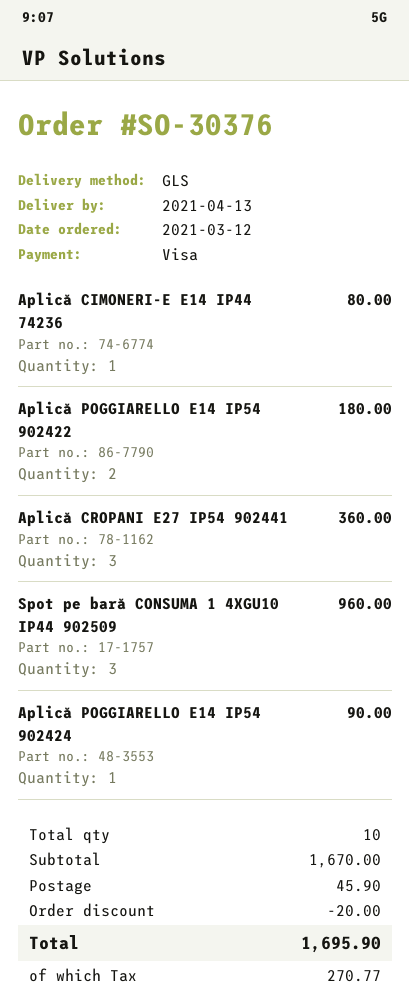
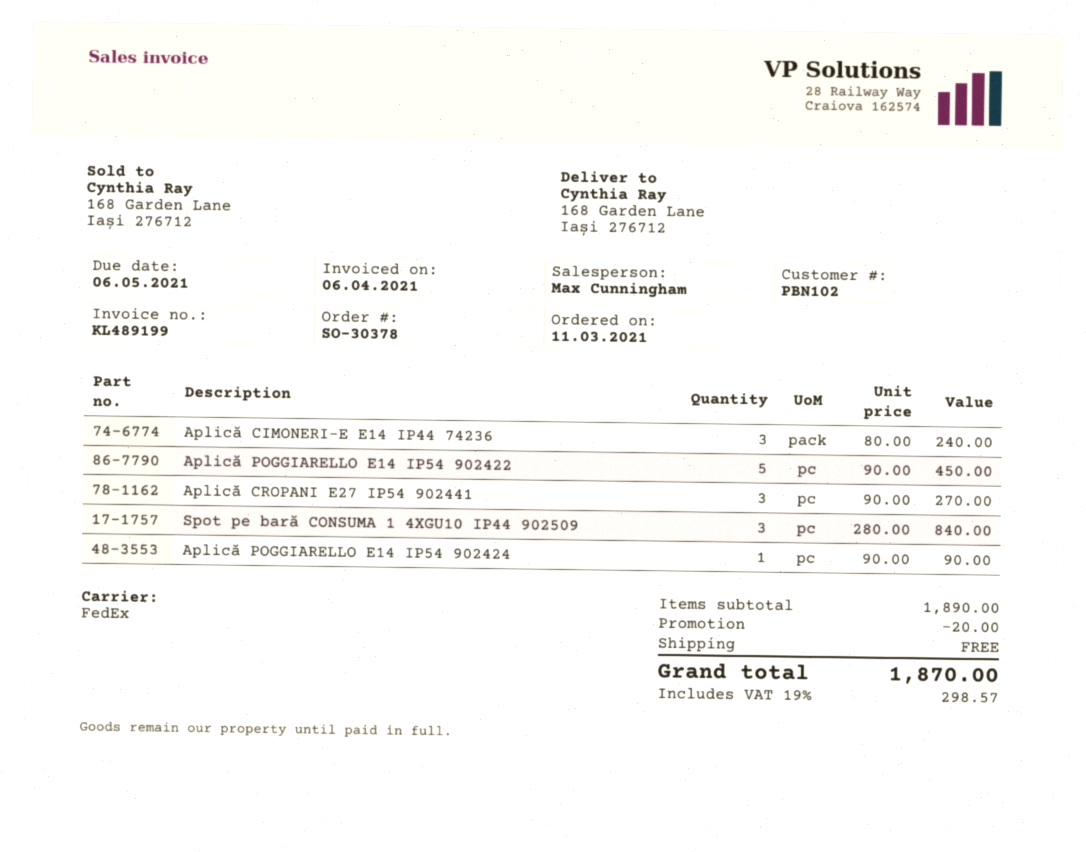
order number: SO-30376 -> SO-30378
order date: 2021-03-12 -> 2021-03-11
shipping method: GLS -> FedEx
Aplică CIMONERI-E E14 IP44 74236: 1 for 80.00 -> 3 for 240.00
Aplică POGGIARELLO E14 IP54 902422: 2 for 180.00 -> 5 for 450.00
Aplică CROPANI E27 IP54 902441: 3 for 360.00 -> 3 for 270.00
Spot pe bară CONSUMA 1 4XGU10 IP44 902509: 3 for 960.00 -> 3 for 840.00
subtotal: 1670.00 -> 1890.00
shipping: 45.90 -> 0.00
tax: 270.77 -> 298.57
total: 1695.90 -> 1870.00

